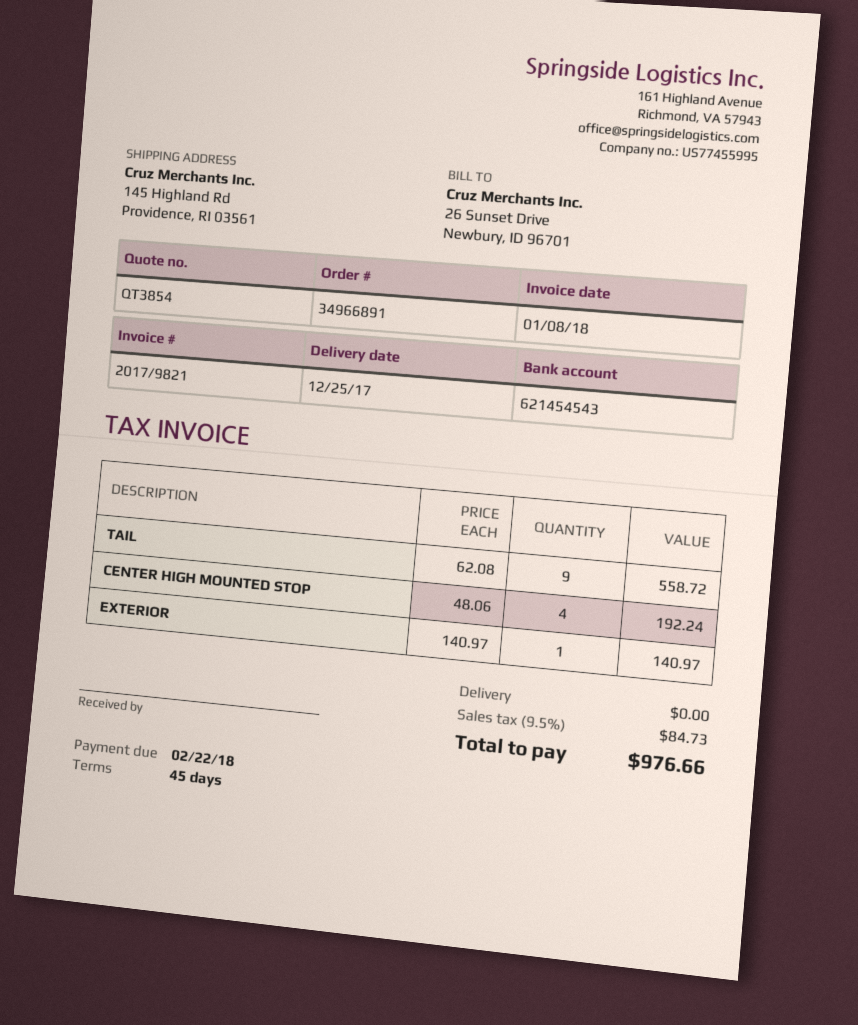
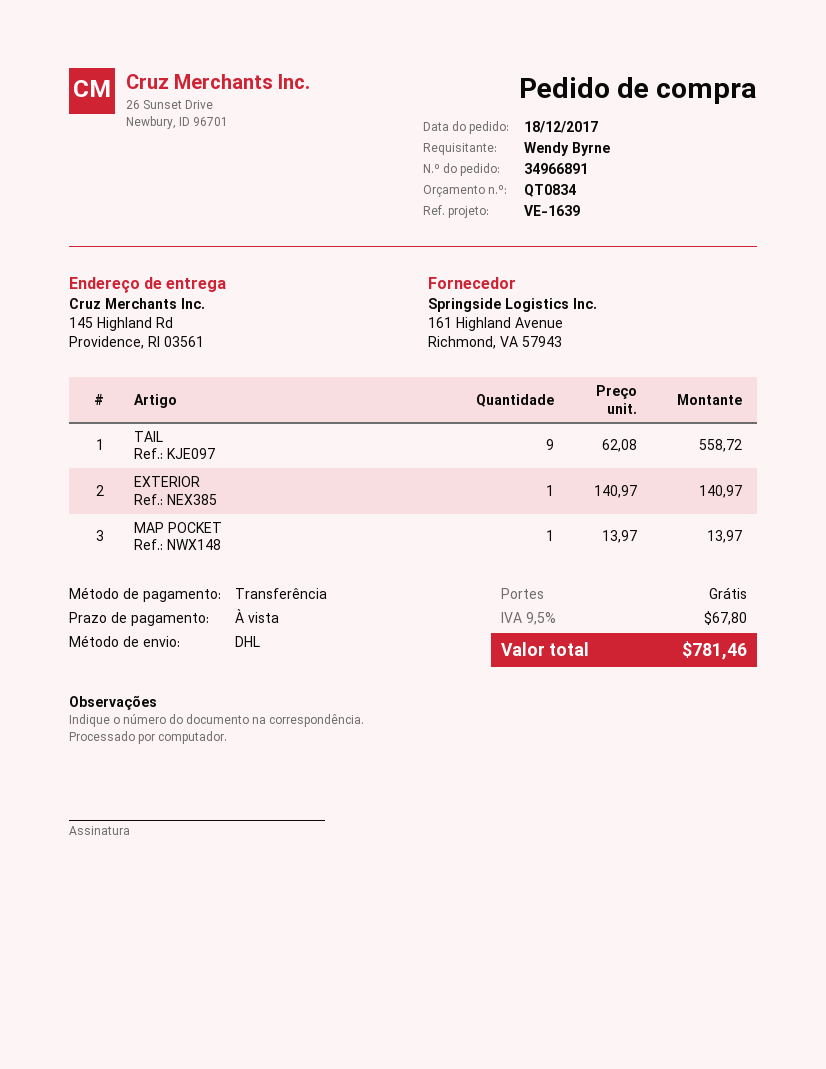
quote number: QT3854 -> QT0834
payment terms: 45 days -> on receipt
CENTER HIGH MOUNTED STOP: 4 x 48.06 = 192.24 -> none
MAP POCKET: none -> 1 x 13.97 = 13.97
tax: 9.5% = 84.73 -> 9.5% = 67.80
total: 976.66 -> 781.46

